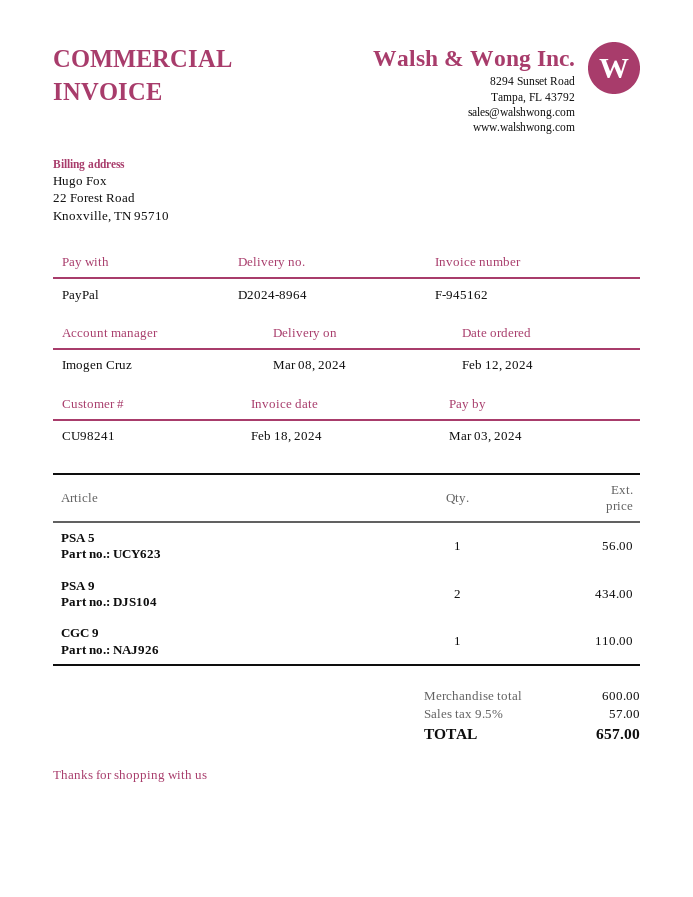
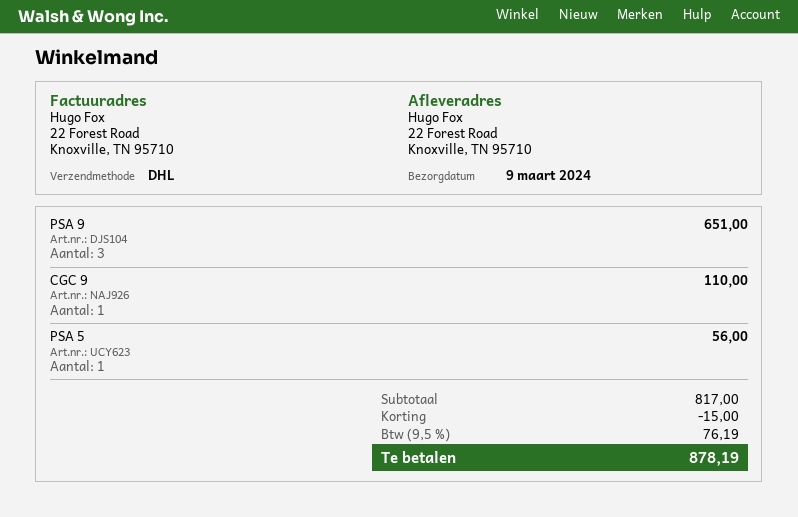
delivery date: 2024-03-08 -> 2024-03-09
PSA 9: 2 for 434.00 -> 3 for 651.00
subtotal: 600.00 -> 817.00
discount: none -> 15.00
tax: 9.5% = 57.00 -> 9.5% = 76.19
total: 657.00 -> 878.19

